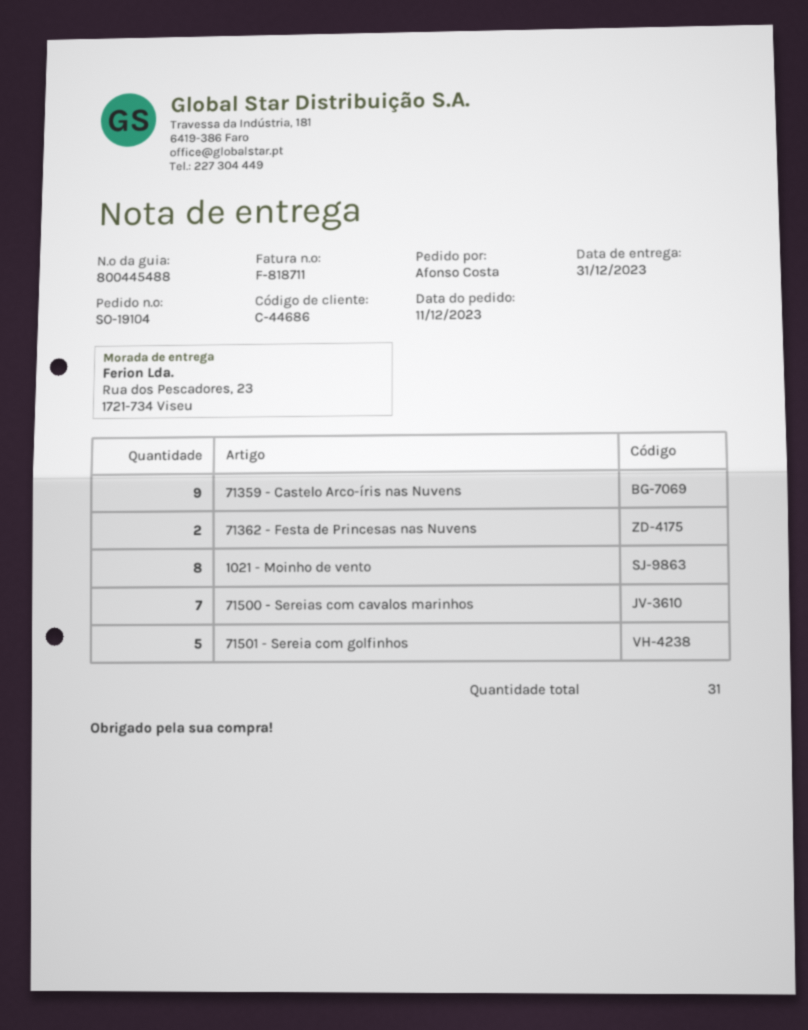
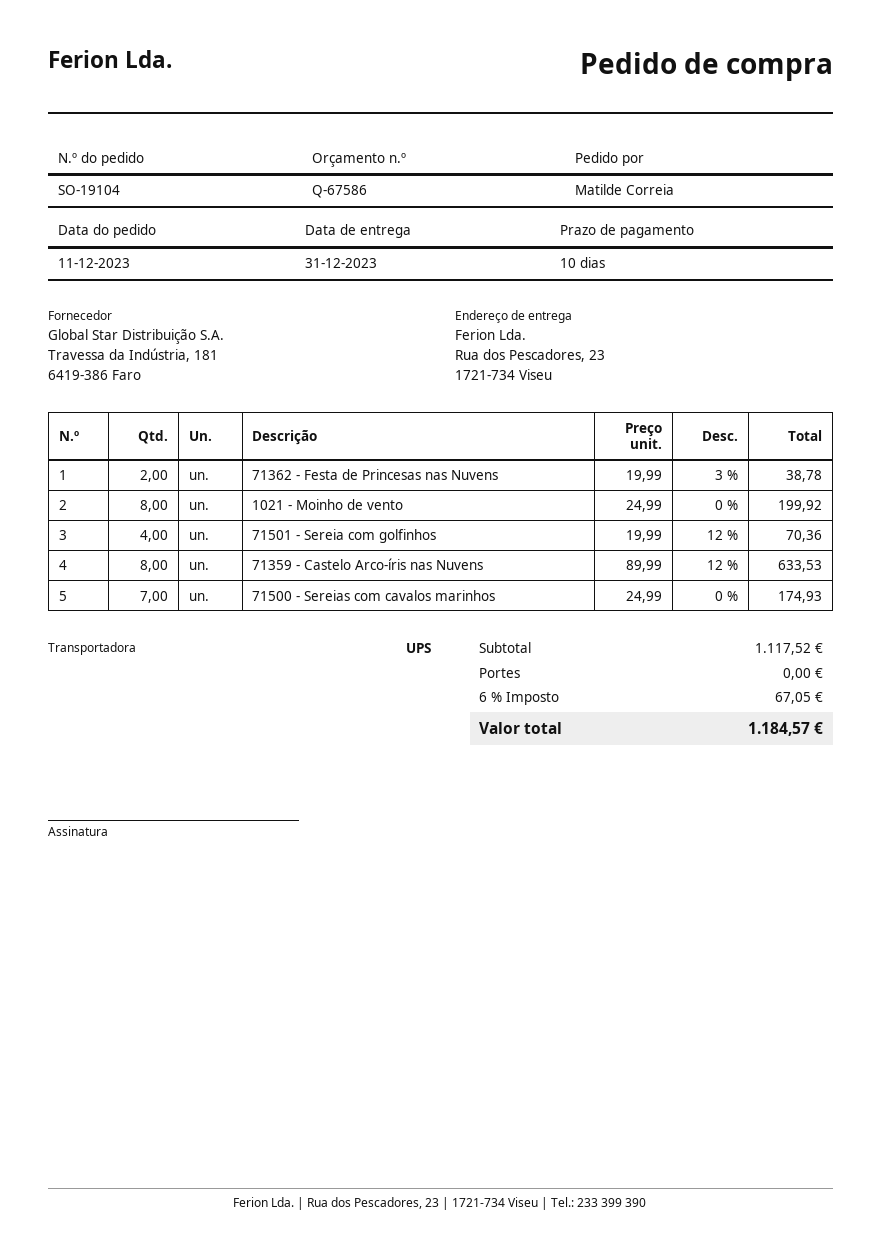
ordered by: Afonso Costa -> Matilde Correia
71359 - Castelo Arco-íris nas Nuvens: 9 -> 8
71501 - Sereia com golfinhos: 5 -> 4

